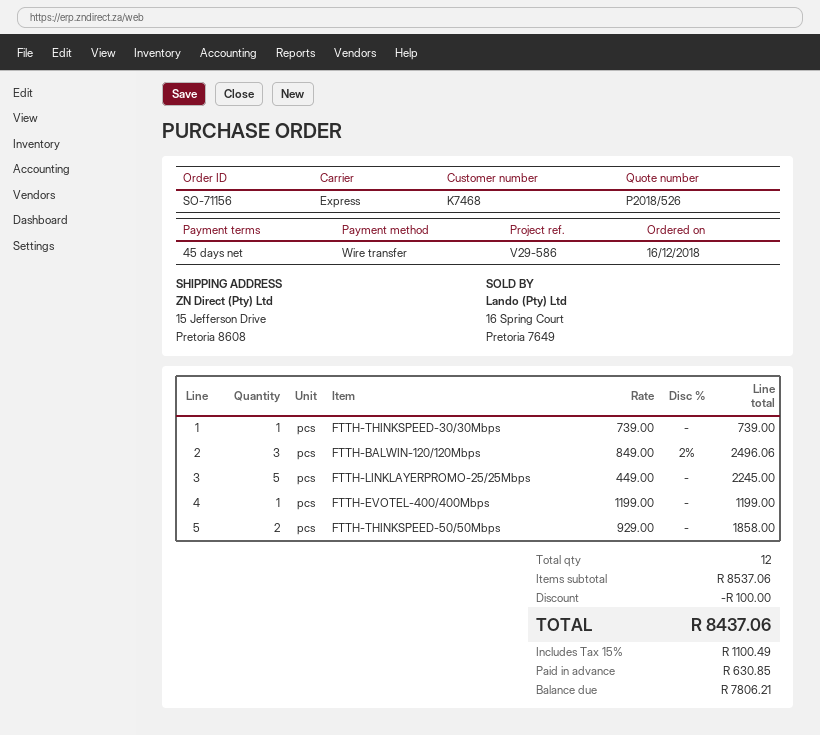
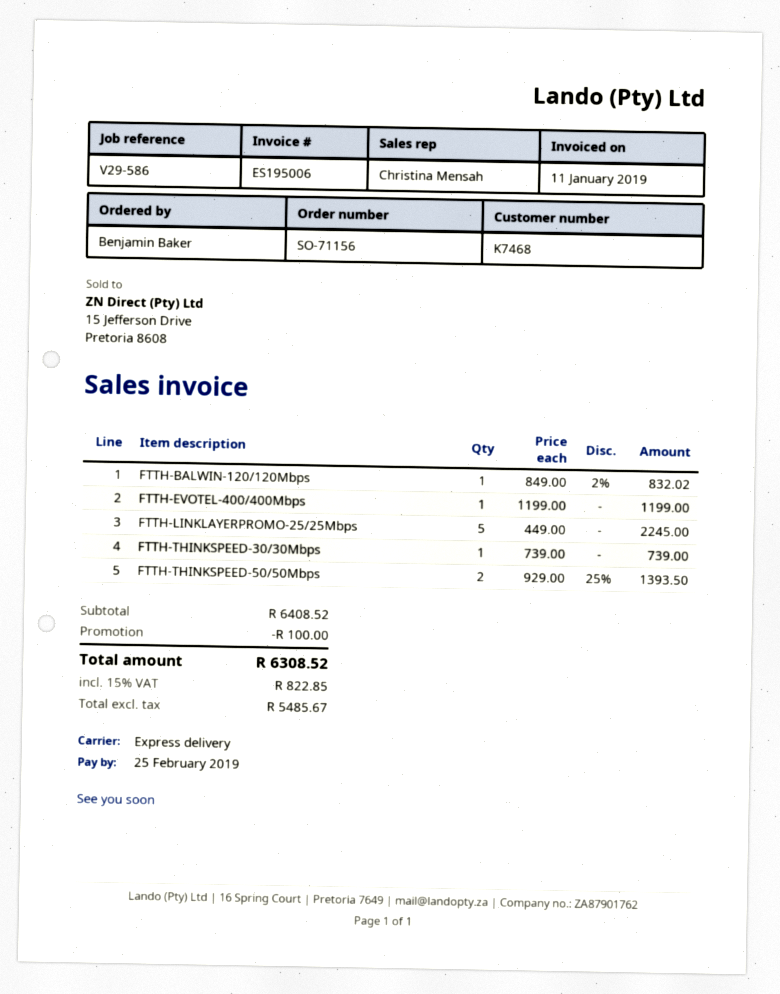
FTTH-BALWIN-120/120Mbps: 3 x 849.00 - 2% = 2496.06 -> 1 x 849.00 - 2% = 832.02
FTTH-THINKSPEED-50/50Mbps: 2 x 929.00 = 1858.00 -> 2 x 929.00 - 25% = 1393.50
subtotal: 8537.06 -> 6408.52
tax: 15% = 1100.49 -> 15% = 822.85
total: 8437.06 -> 6308.52

